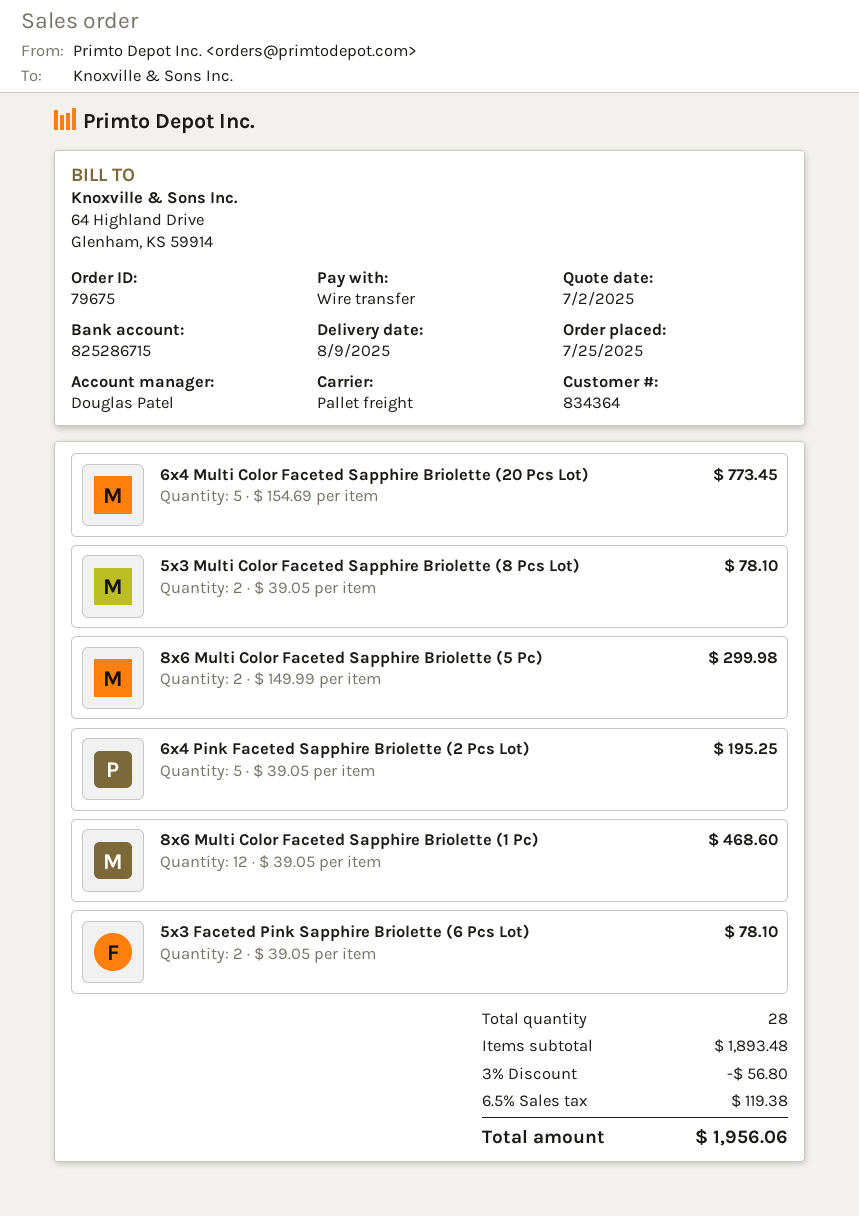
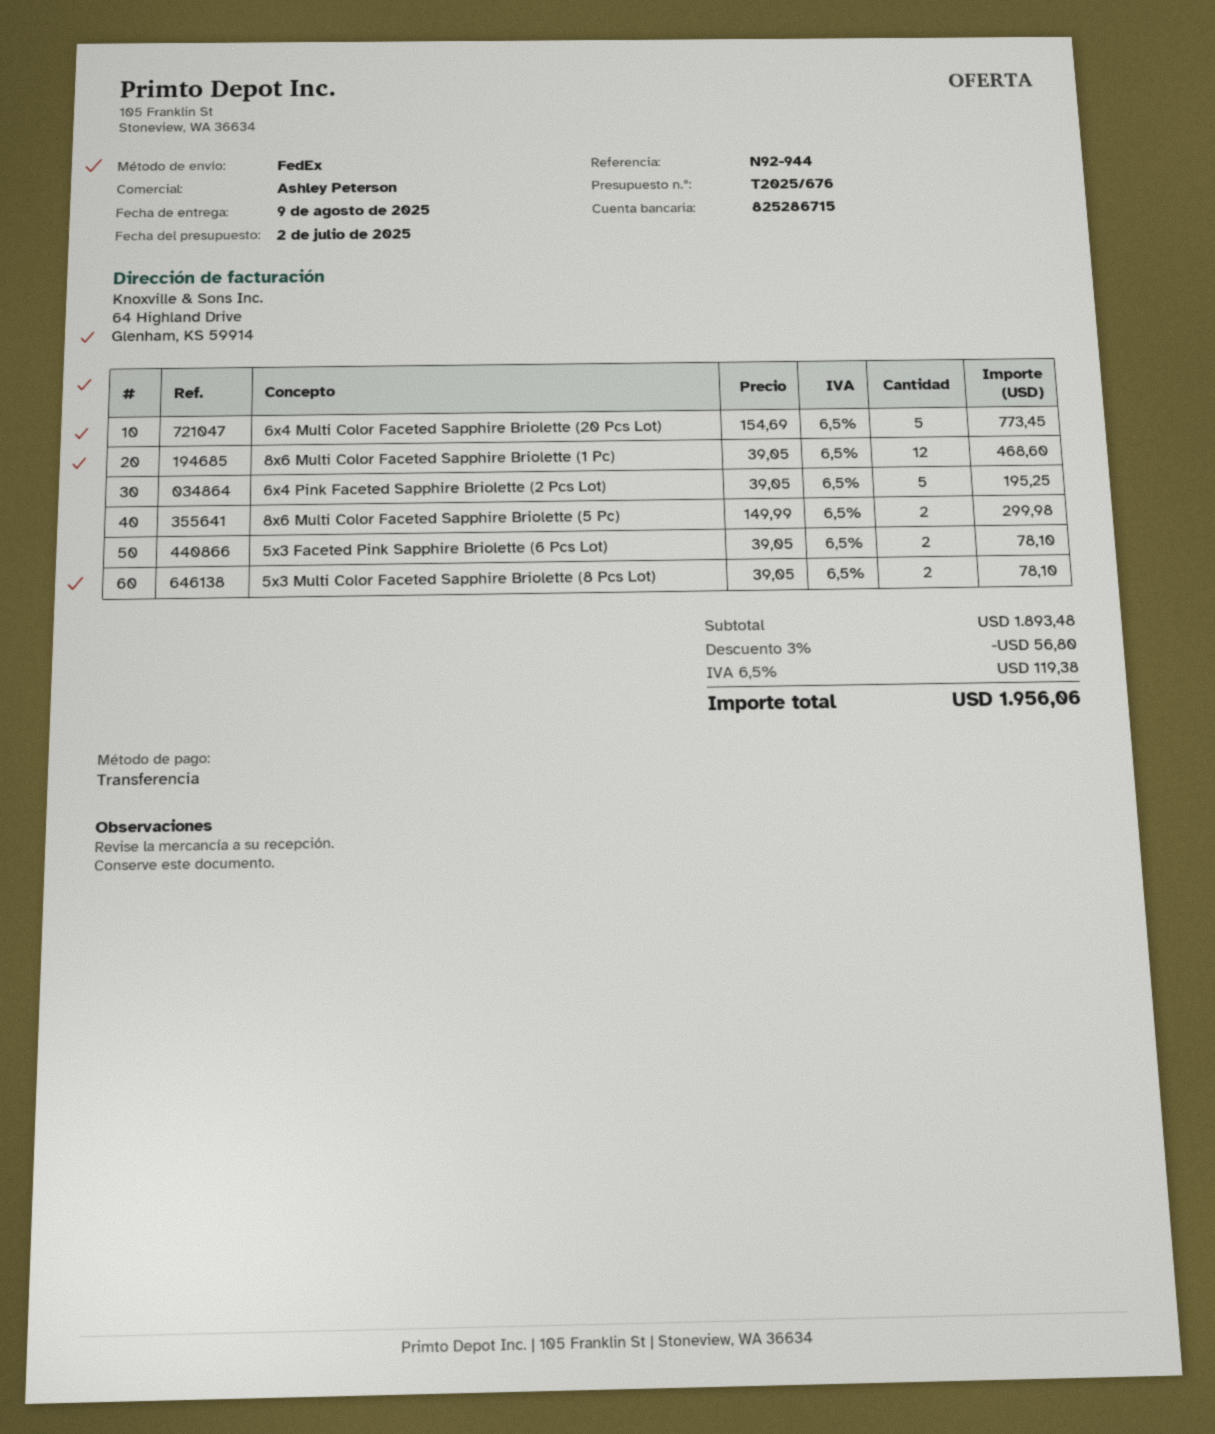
sales rep: Douglas Patel -> Ashley Peterson
shipping method: pallet freight -> FedEx

